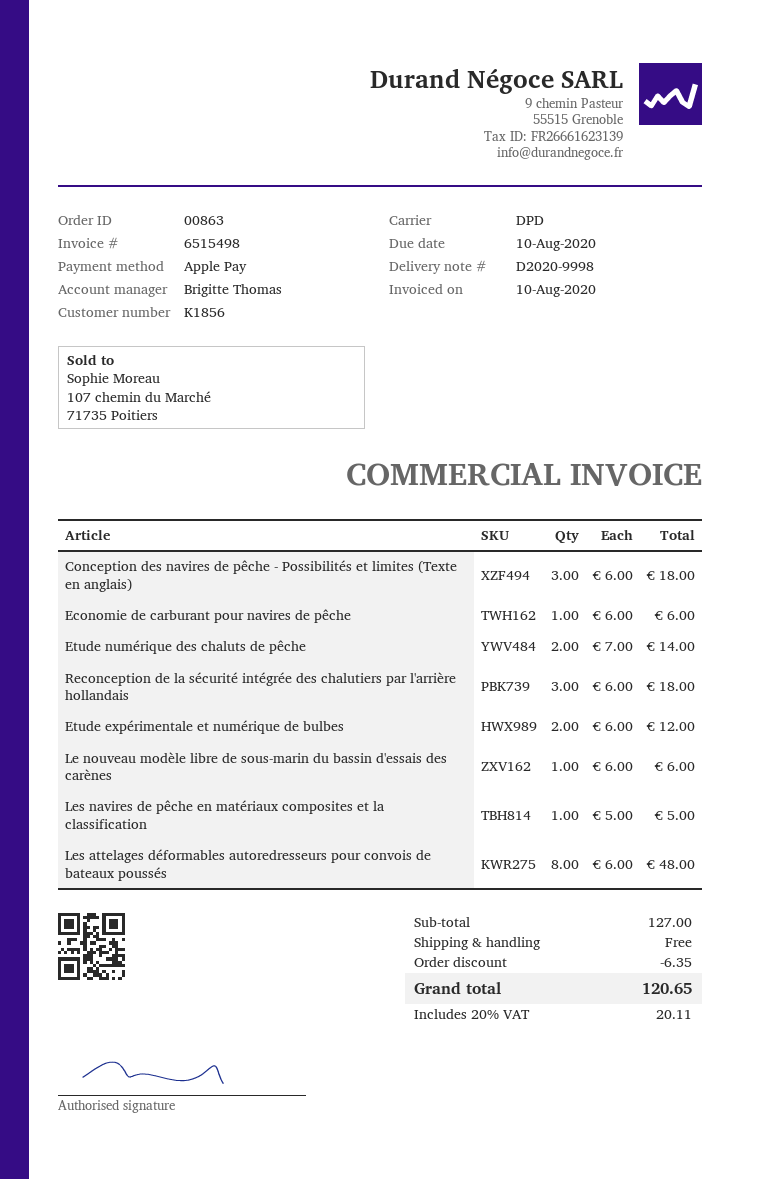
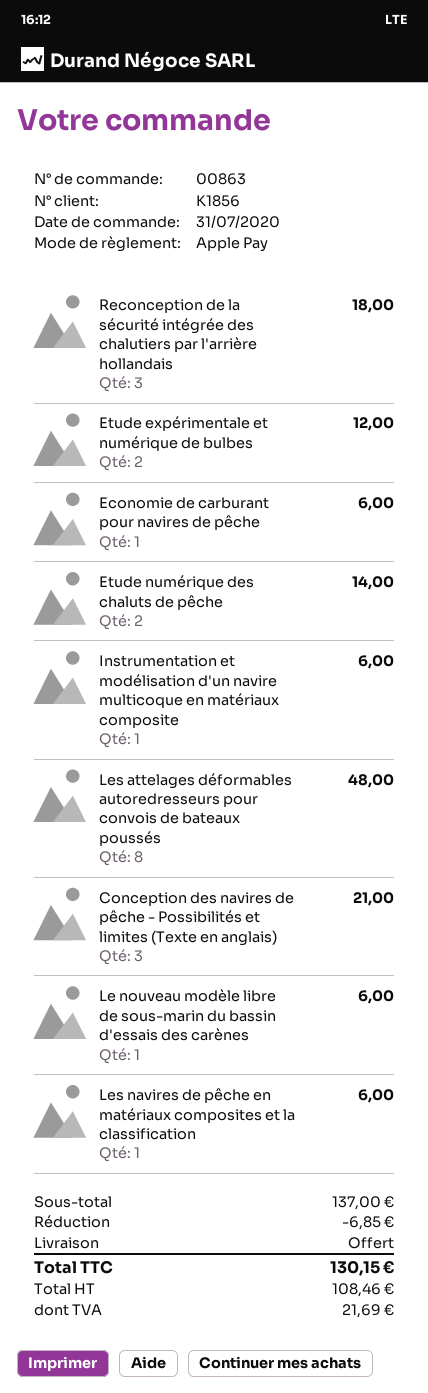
Conception des navires de pêche - Possibilités et limites (Texte en anglais): 3 for 18.00 -> 3 for 21.00
Les navires de pêche en matériaux composites et la classification: 1 for 5.00 -> 1 for 6.00
Instrumentation et modélisation d'un navire multicoque en matériaux composite: none -> 1 for 6.00
subtotal: 127.00 -> 137.00
discount: 6.35 -> 6.85
tax: 20.11 -> 21.69
total: 120.65 -> 130.15

